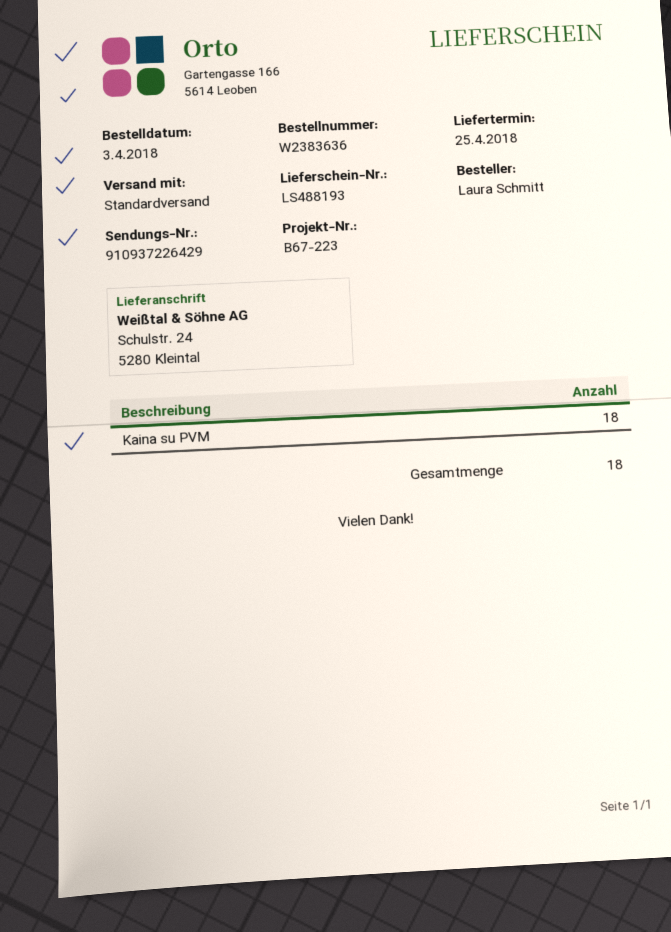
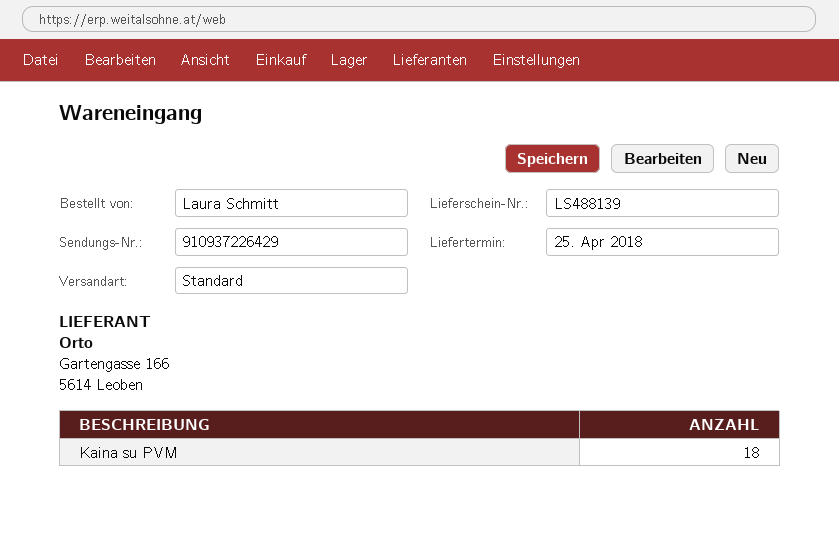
delivery note number: LS488193 -> LS488139

